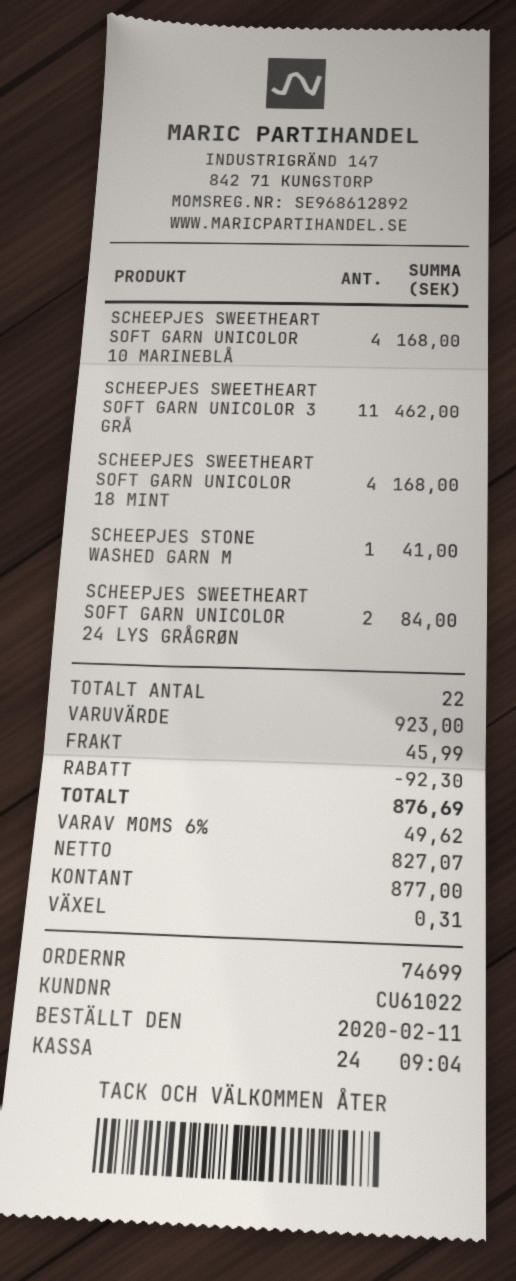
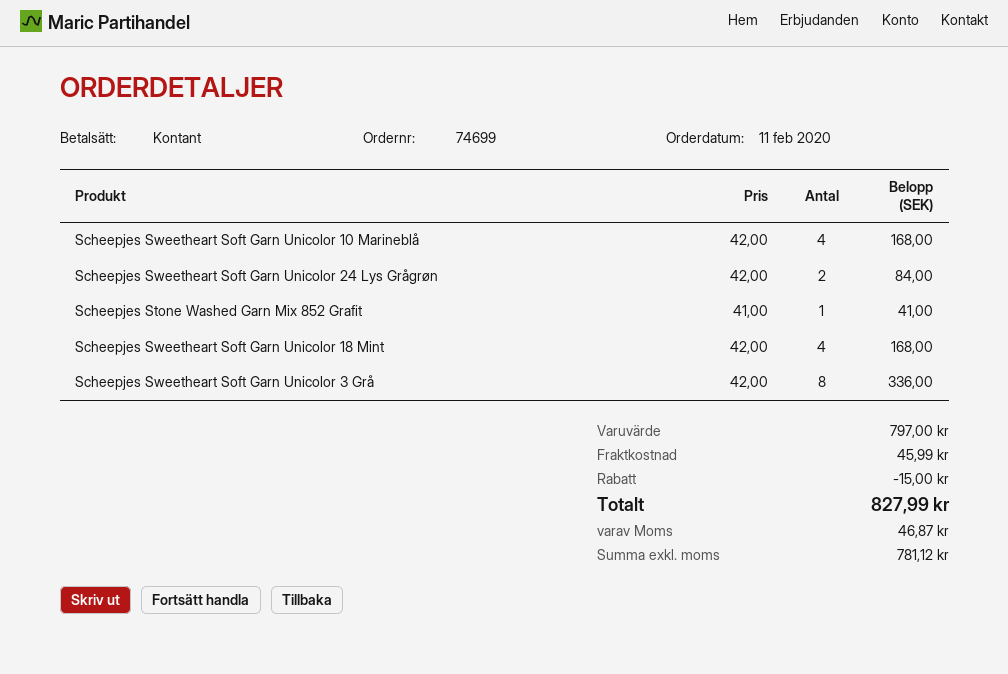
SCHEEPJES SWEETHEART SOFT GARN UNICOLOR 3 GRÅ: 11 for 462.00 -> 8 for 336.00
subtotal: 923.00 -> 797.00
discount: 92.30 -> 15.00
net: 827.07 -> 781.12
tax: 49.62 -> 46.87
total: 876.69 -> 827.99

